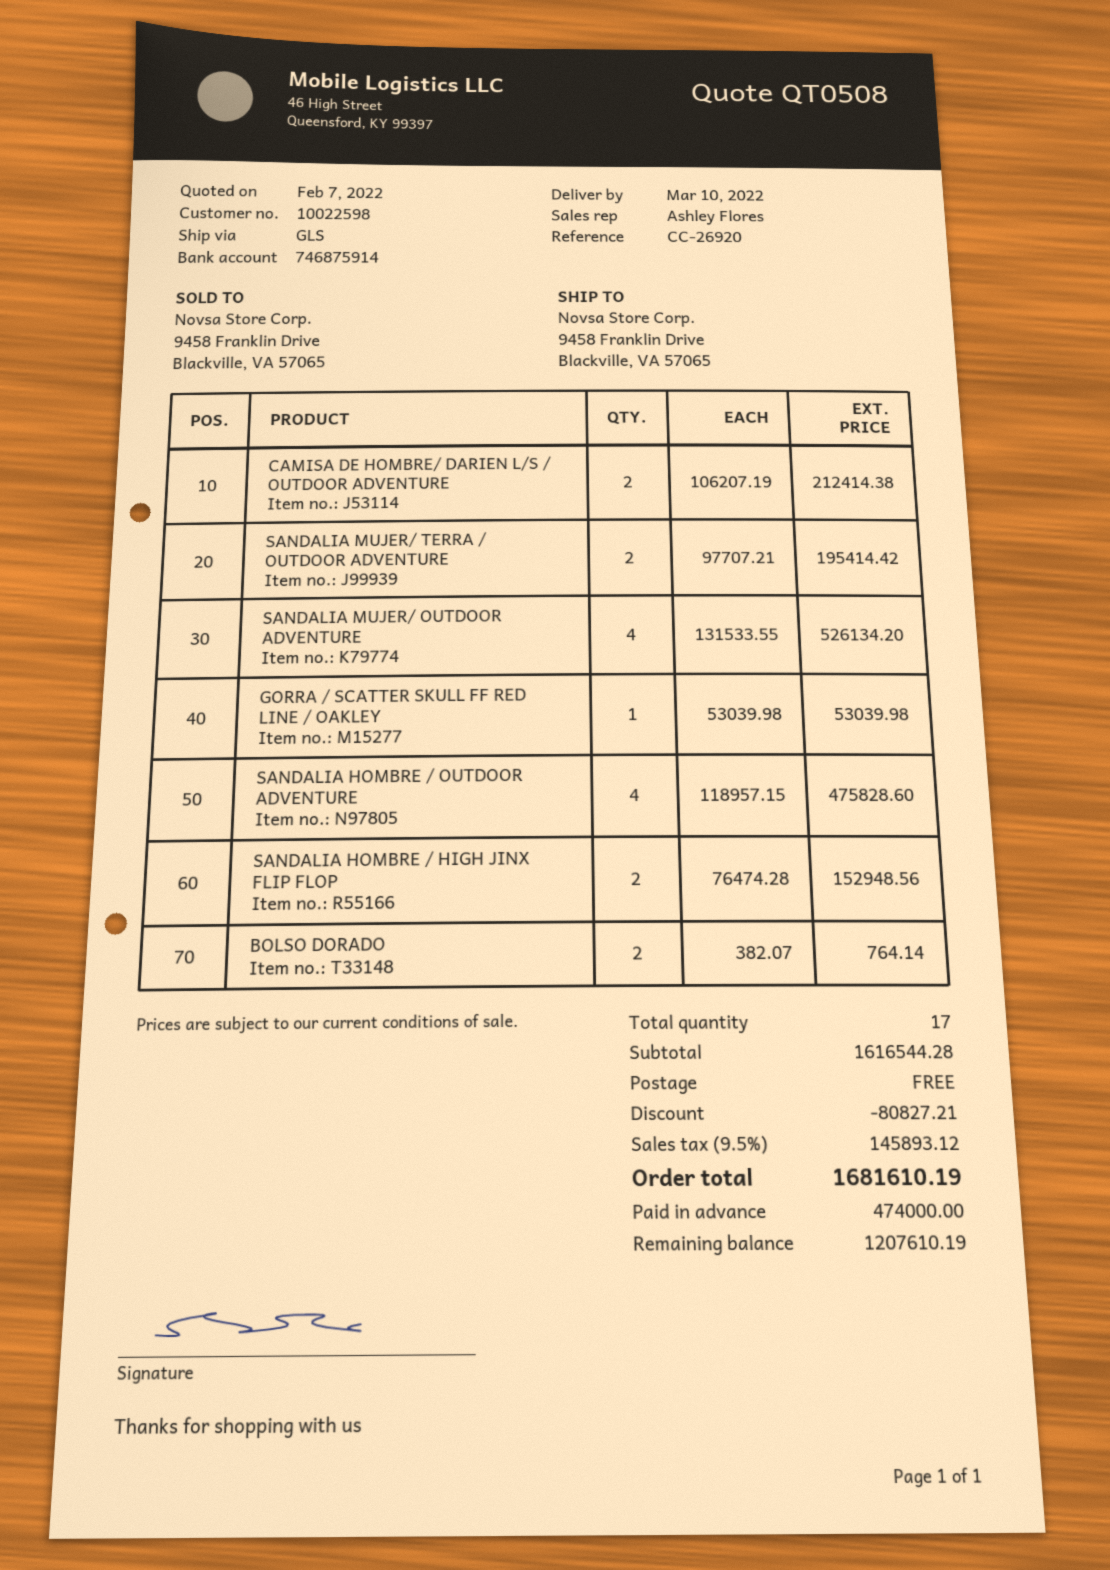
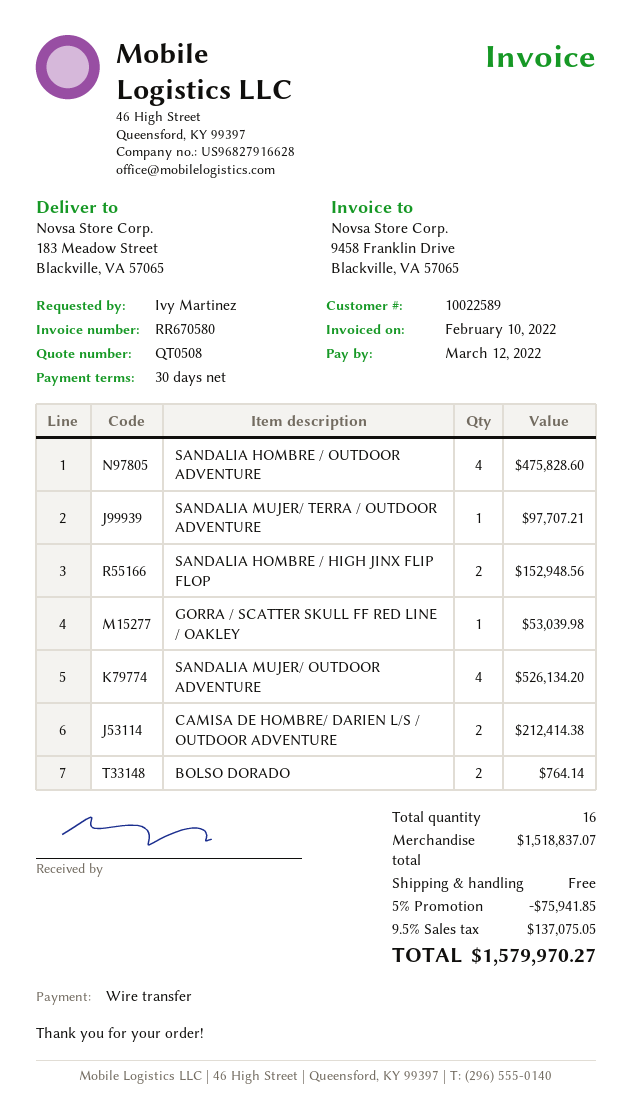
customer number: 10022598 -> 10022589
ship to: 9458 Franklin Drive, Blackville, VA 57065 -> 183 Meadow Street, Blackville, VA 57065
SANDALIA MUJER/ TERRA / OUTDOOR ADVENTURE: 2 for 195414.42 -> 1 for 97707.21
total quantity: 17 -> 16
subtotal: 1616544.28 -> 1518837.07
discount: 80827.21 -> 75941.85
tax: 9.5% = 145893.12 -> 9.5% = 137075.05
total: 1681610.19 -> 1579970.27

